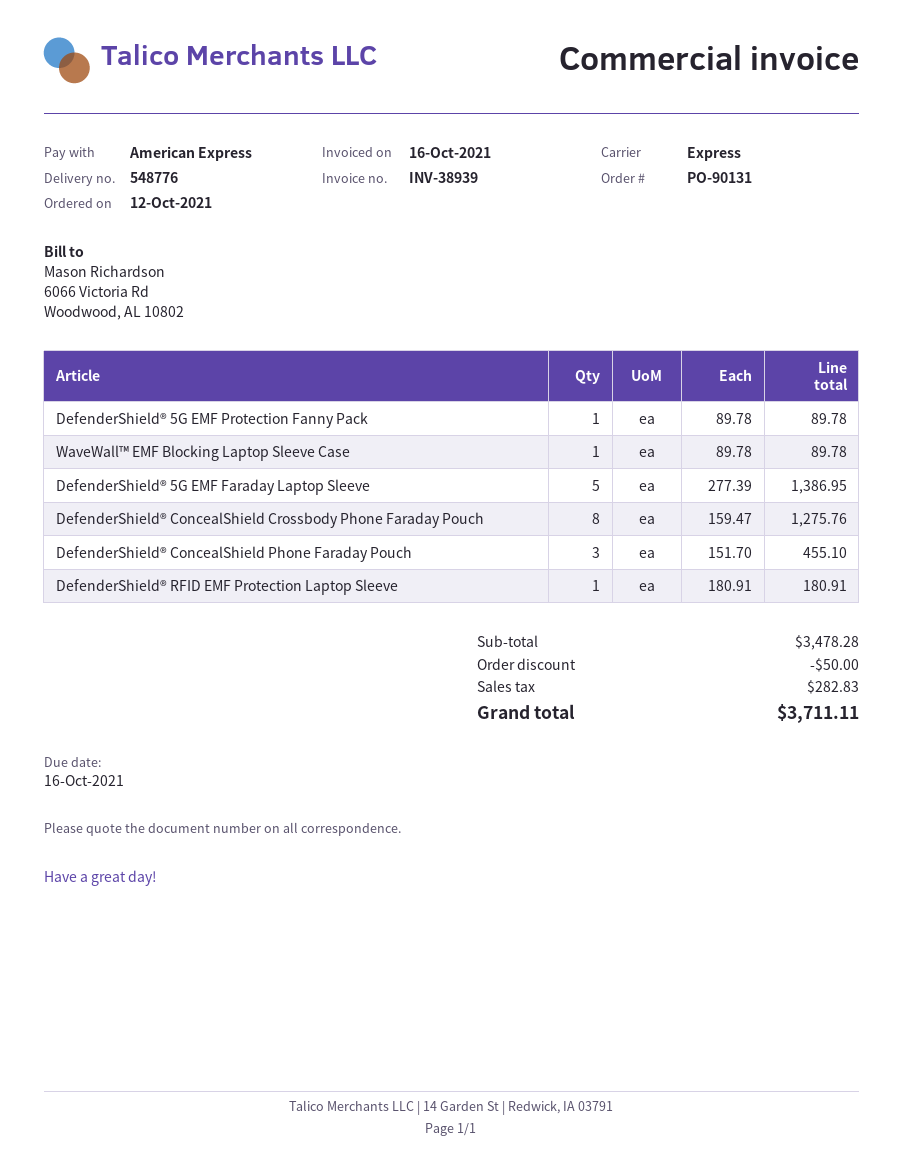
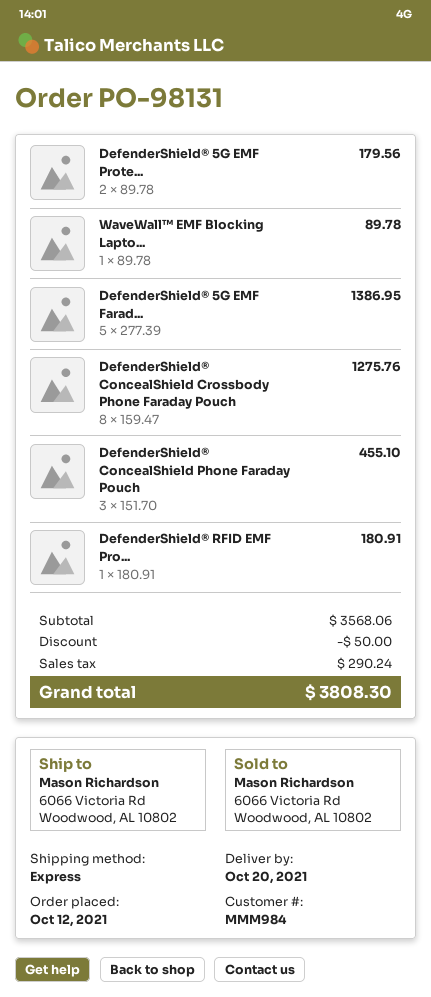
order number: PO-90131 -> PO-98131
DefenderShield® 5G EMF Protection Fanny Pack: 1 x 89.78 = 89.78 -> 2 x 89.78 = 179.56
subtotal: 3478.28 -> 3568.06
tax: 282.83 -> 290.24
total: 3711.11 -> 3808.30

